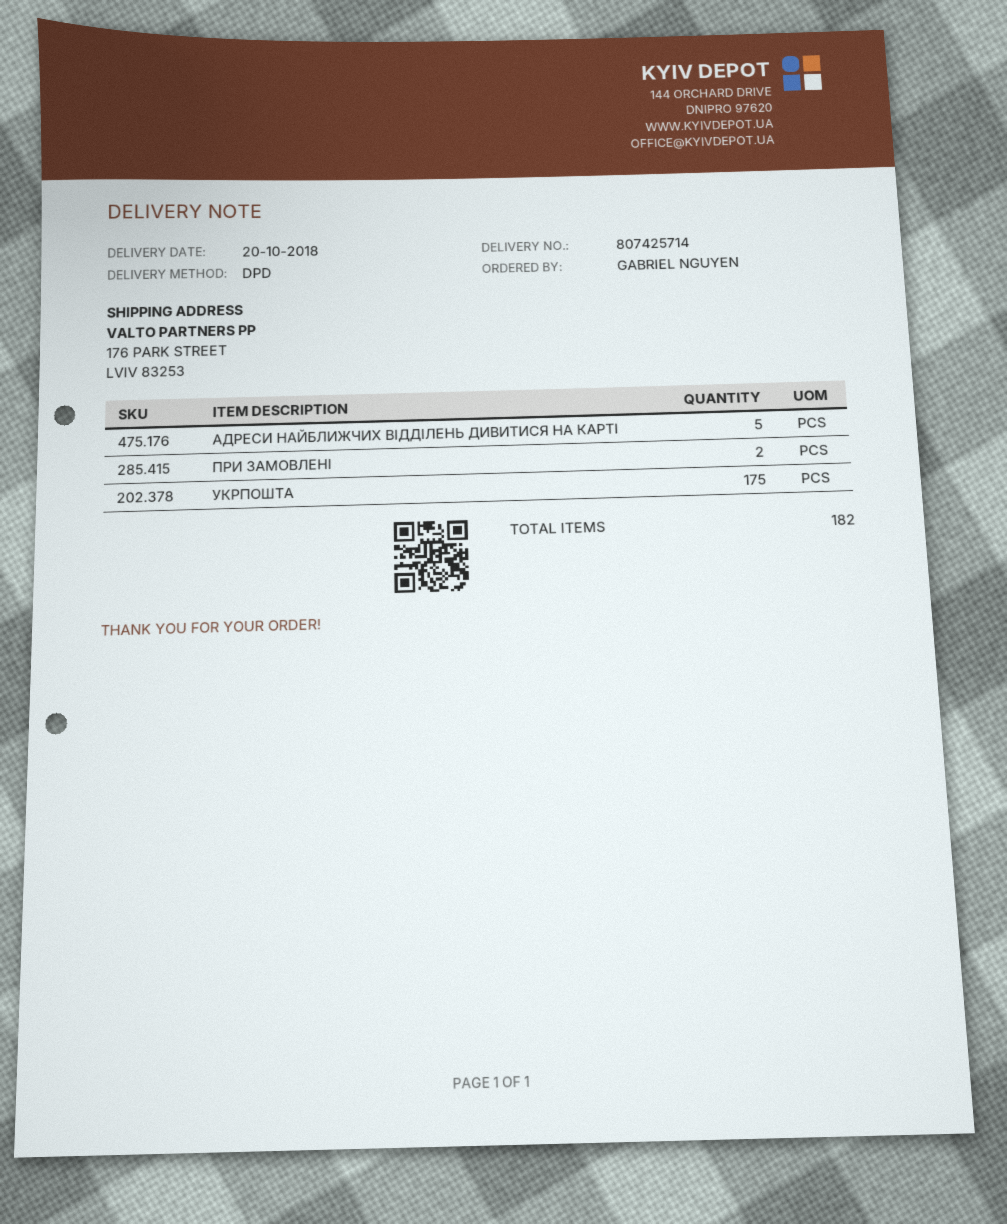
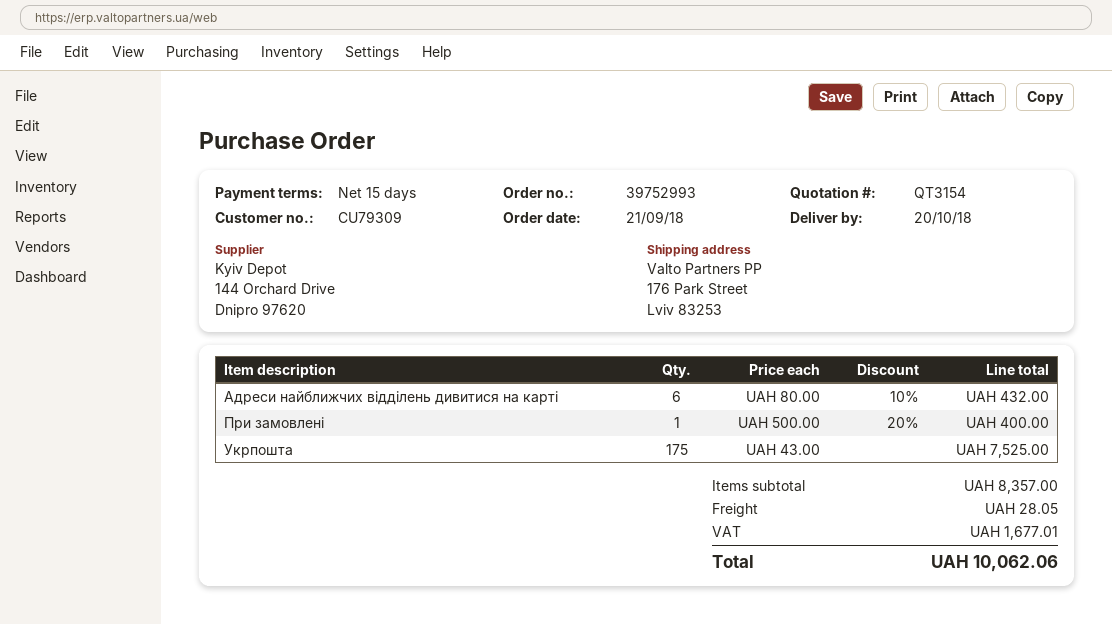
АДРЕСИ НАЙБЛИЖЧИХ ВІДДІЛЕНЬ ДИВИТИСЯ НА КАРТІ: 5 -> 6
ПРИ ЗАМОВЛЕНІ: 2 -> 1

